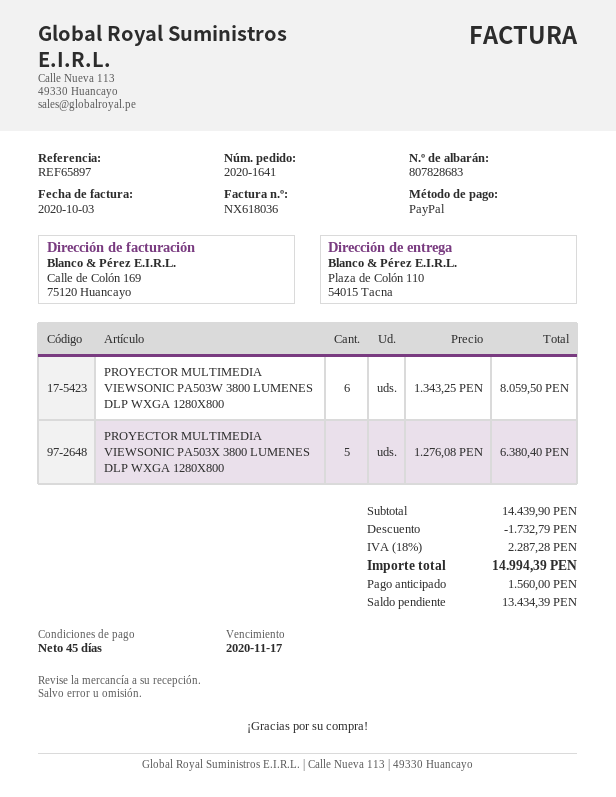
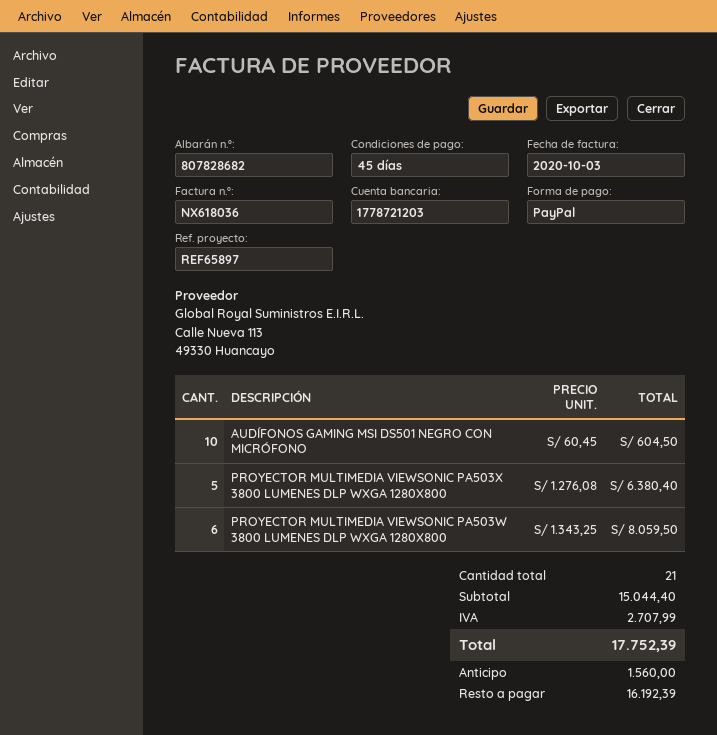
delivery note number: 807828683 -> 807828682
AUDÍFONOS GAMING MSI DS501 NEGRO CON MICRÓFONO: none -> 10 x 60.45 = 604.50
subtotal: 14439.90 -> 15044.40
discount: 1732.79 -> none
tax: 2287.28 -> 2707.99
total: 14994.39 -> 17752.39
balance: 13434.39 -> 16192.39

